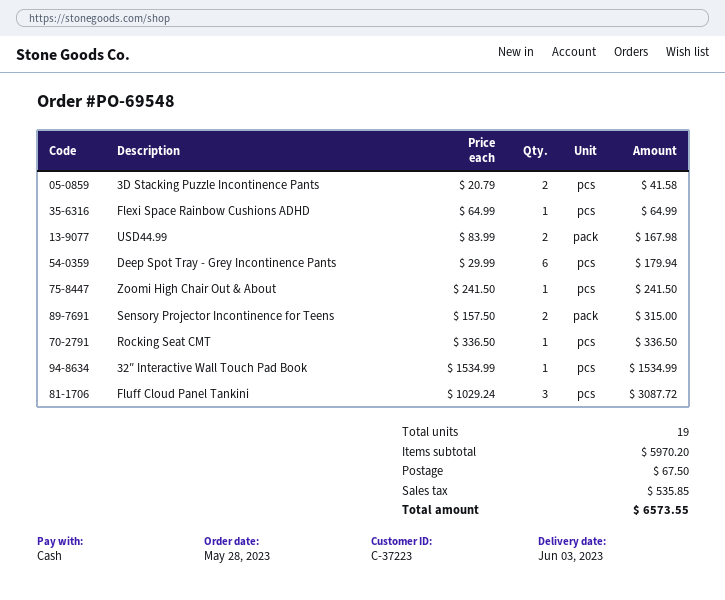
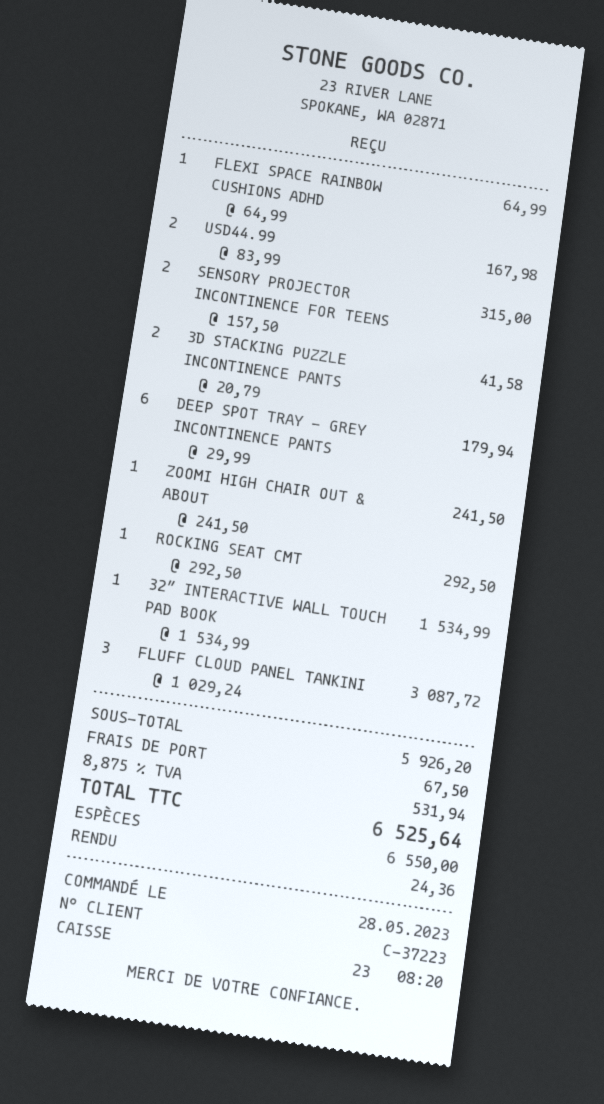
Rocking Seat CMT: 1 x 336.50 = 336.50 -> 1 x 292.50 = 292.50
subtotal: 5970.20 -> 5926.20
tax: 535.85 -> 531.94
total: 6573.55 -> 6525.64

